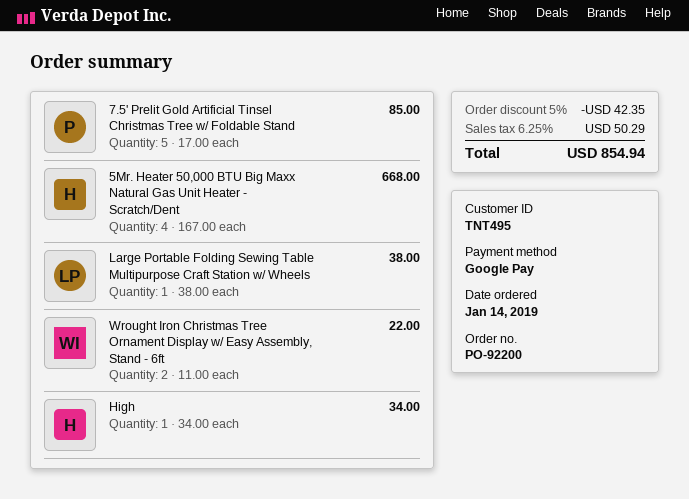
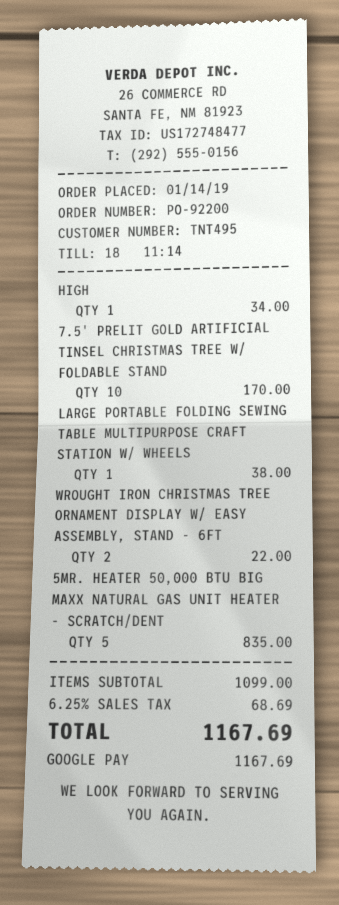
7.5' Prelit Gold Artificial Tinsel Christmas Tree w/ Foldable Stand: 5 for 85.00 -> 10 for 170.00
5Mr. Heater 50,000 BTU Big Maxx Natural Gas Unit Heater - Scratch/Dent: 4 for 668.00 -> 5 for 835.00
discount: 5% = 42.35 -> none
tax: 6.25% = 50.29 -> 6.25% = 68.69
total: 854.94 -> 1167.69

